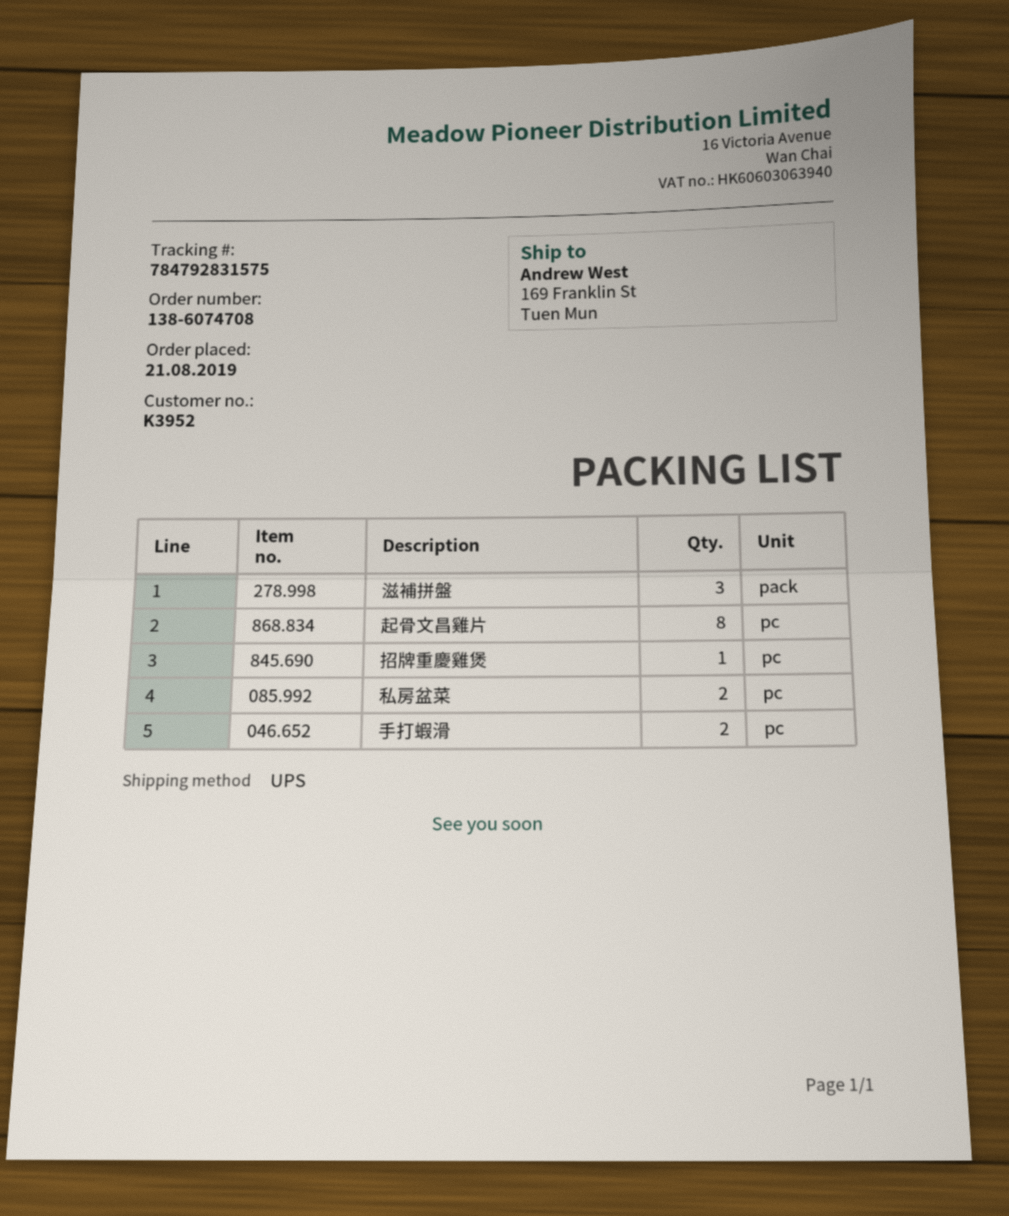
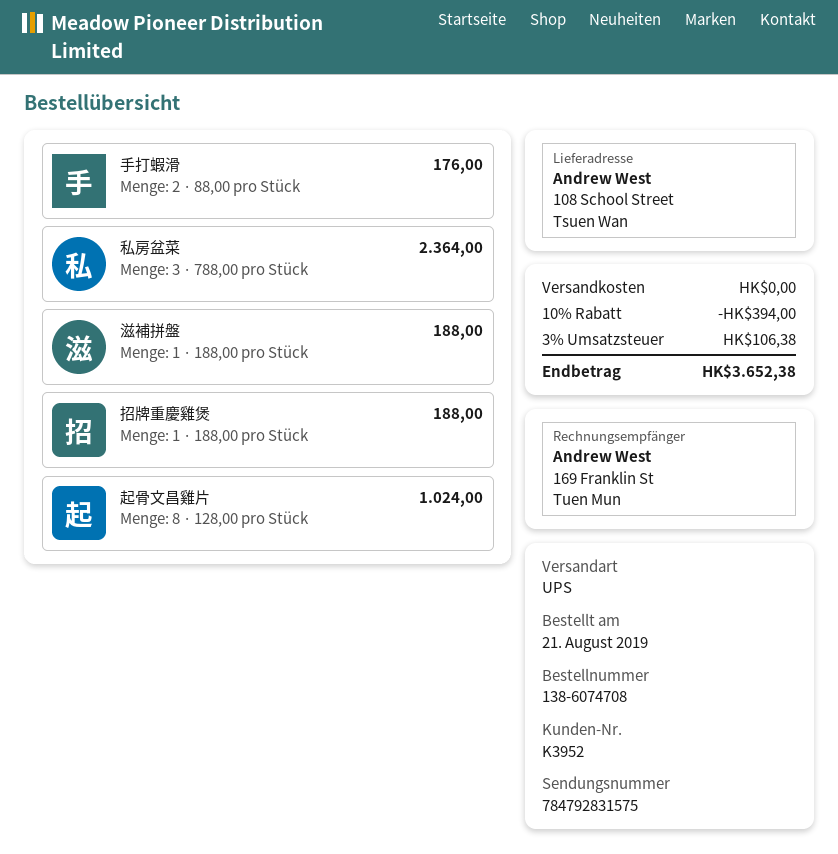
ship to: 169 Franklin St, Tuen Mun -> 108 School Street, Tsuen Wan
滋補拼盤: 3 -> 1
私房盆菜: 2 -> 3

